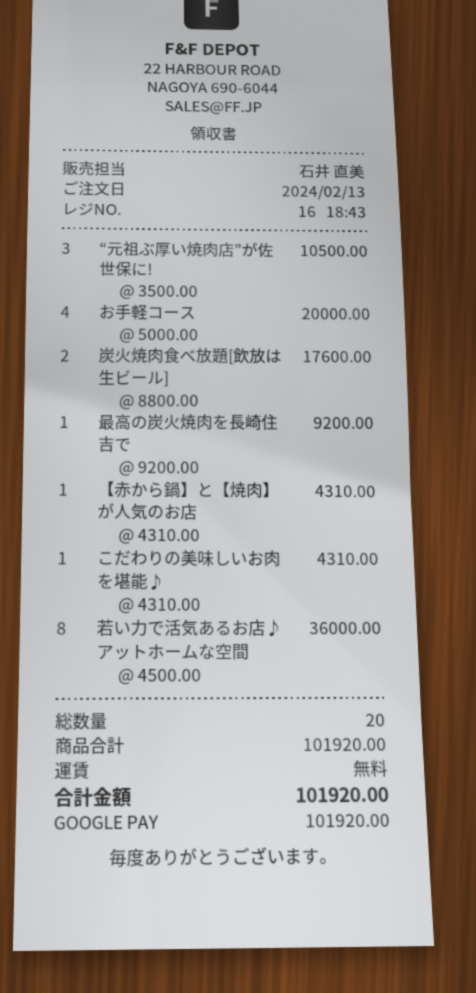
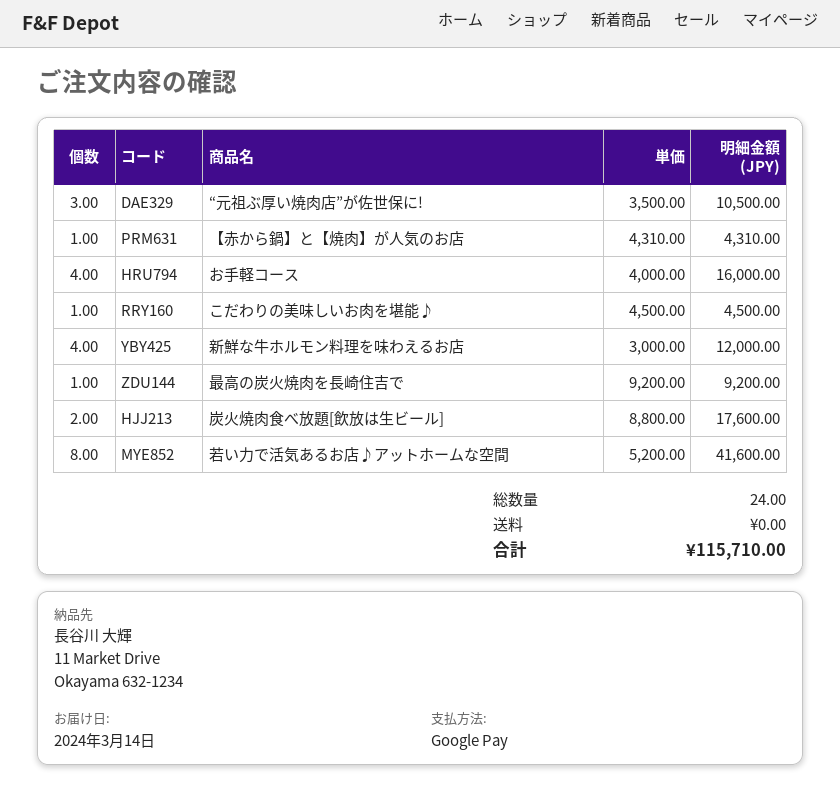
お手軽コース: 4 x 5000.00 = 20000.00 -> 4 x 4000.00 = 16000.00
こだわりの美味しいお肉を堪能♪: 1 x 4310.00 = 4310.00 -> 1 x 4500.00 = 4500.00
若い力で活気あるお店♪アットホームな空間: 8 x 4500.00 = 36000.00 -> 8 x 5200.00 = 41600.00
新鮮な牛ホルモン料理を味わえるお店: none -> 4 x 3000.00 = 12000.00
total quantity: 20 -> 24
total: 101920.00 -> 115710.00

